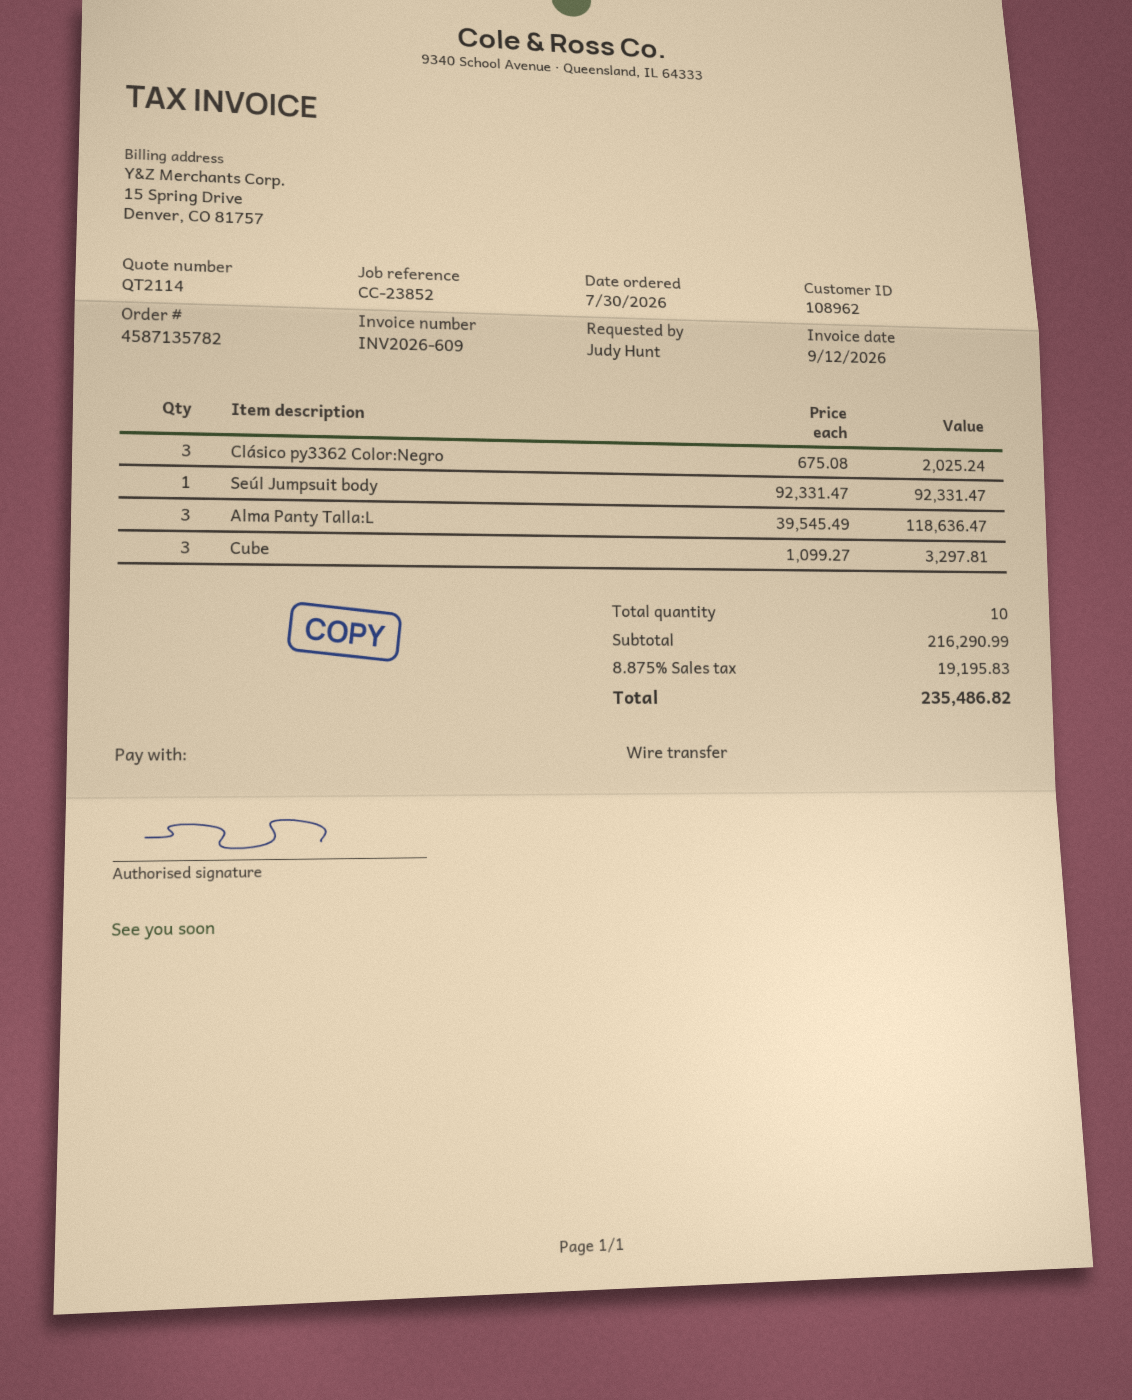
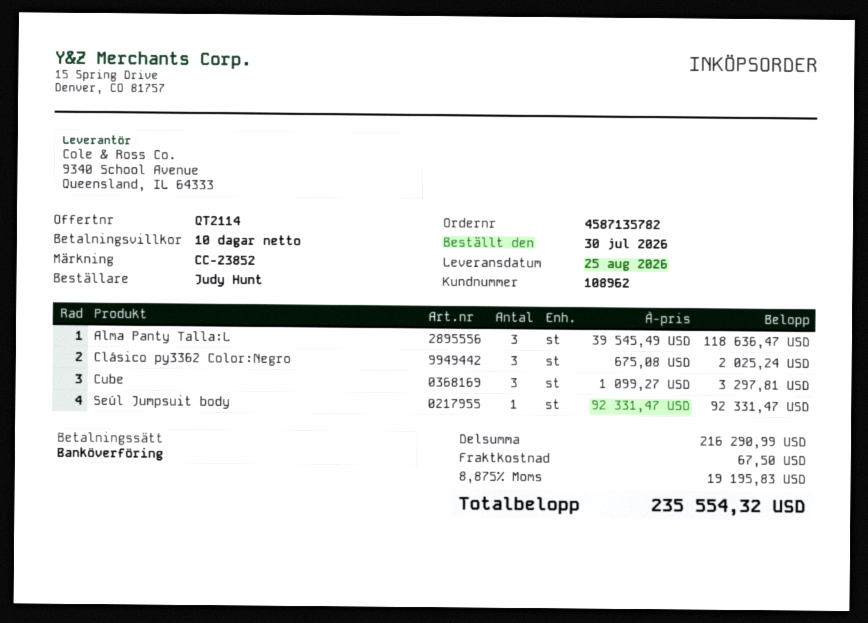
shipping: none -> 67.50
total: 235486.82 -> 235554.32

